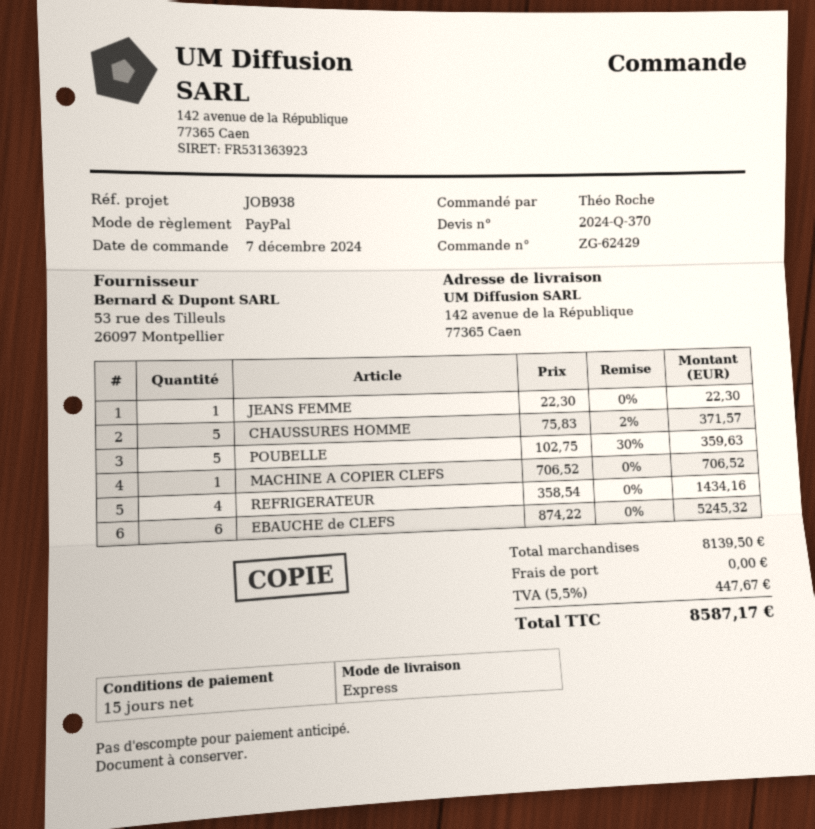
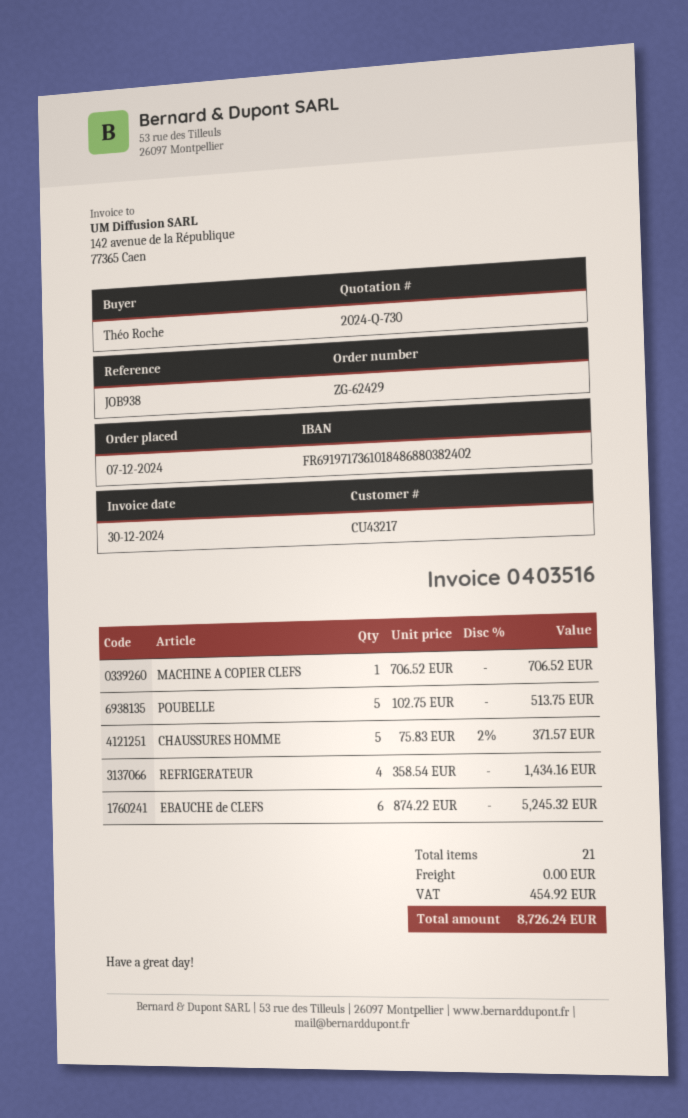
quote number: 2024-Q-370 -> 2024-Q-730
JEANS FEMME: 1 x 22.30 = 22.30 -> none
POUBELLE: 5 x 102.75 - 30% = 359.63 -> 5 x 102.75 = 513.75
tax: 447.67 -> 454.92
total: 8587.17 -> 8726.24

